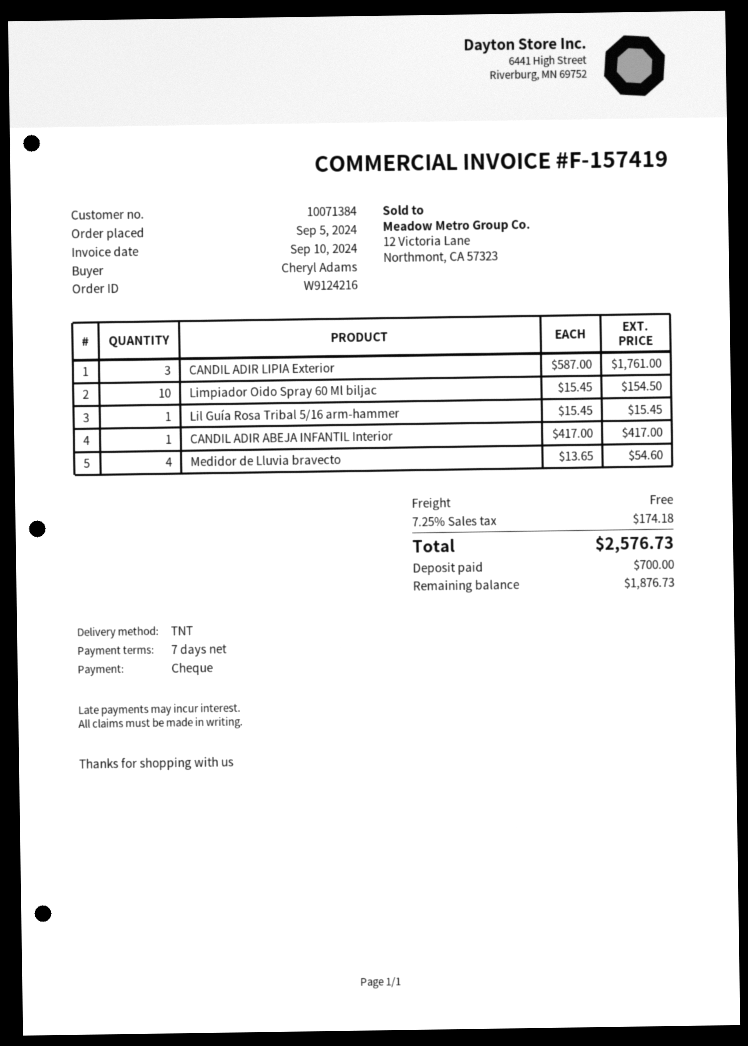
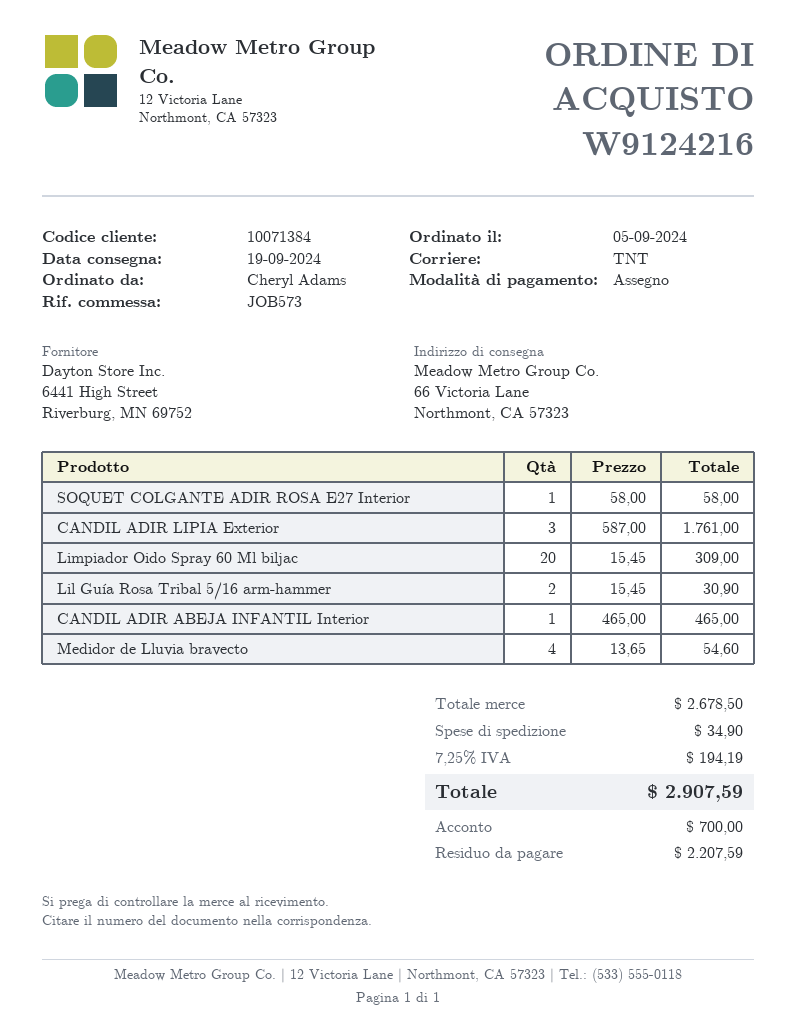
Limpiador Oido Spray 60 Ml biljac: 10 x 15.45 = 154.50 -> 20 x 15.45 = 309.00
Lil Guía Rosa Tribal 5/16 arm-hammer: 1 x 15.45 = 15.45 -> 2 x 15.45 = 30.90
CANDIL ADIR ABEJA INFANTIL Interior: 1 x 417.00 = 417.00 -> 1 x 465.00 = 465.00
SOQUET COLGANTE ADIR ROSA E27 Interior: none -> 1 x 58.00 = 58.00
shipping: 0.00 -> 34.90
tax: 7.25% = 174.18 -> 7.25% = 194.19
total: 2576.73 -> 2907.59
balance: 1876.73 -> 2207.59

